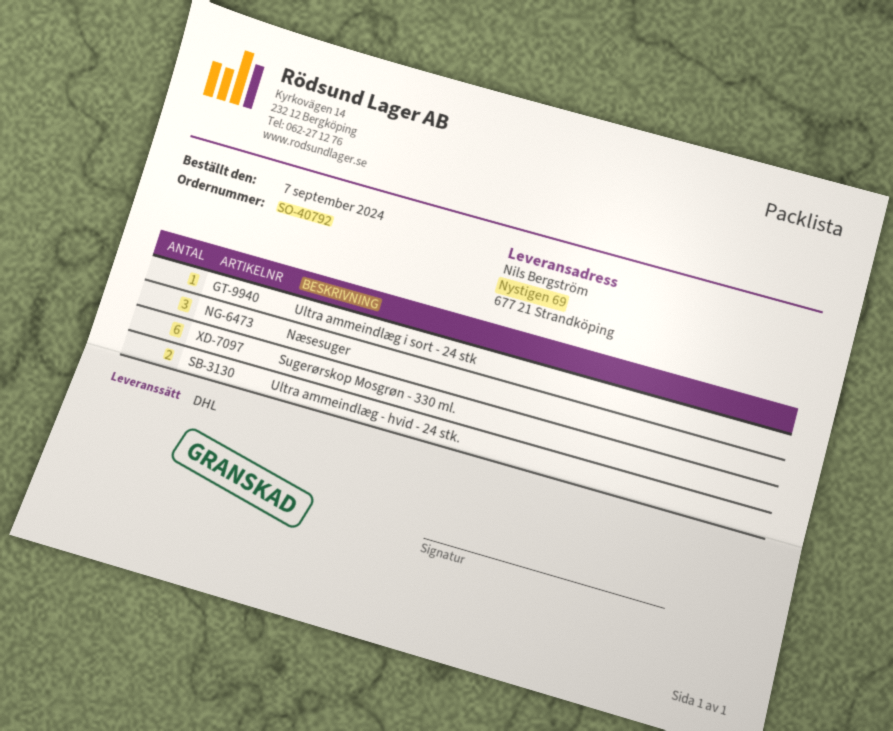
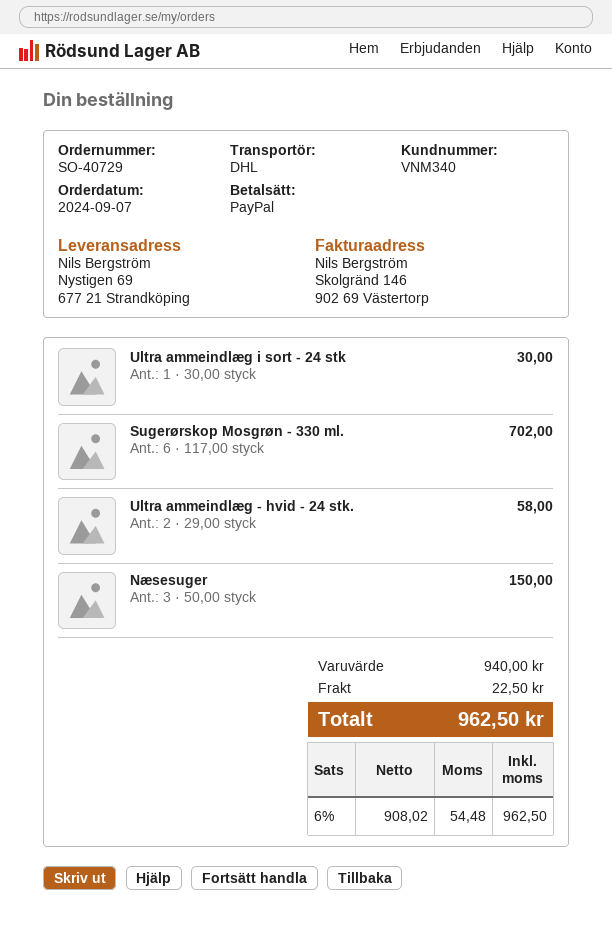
order number: SO-40792 -> SO-40729

